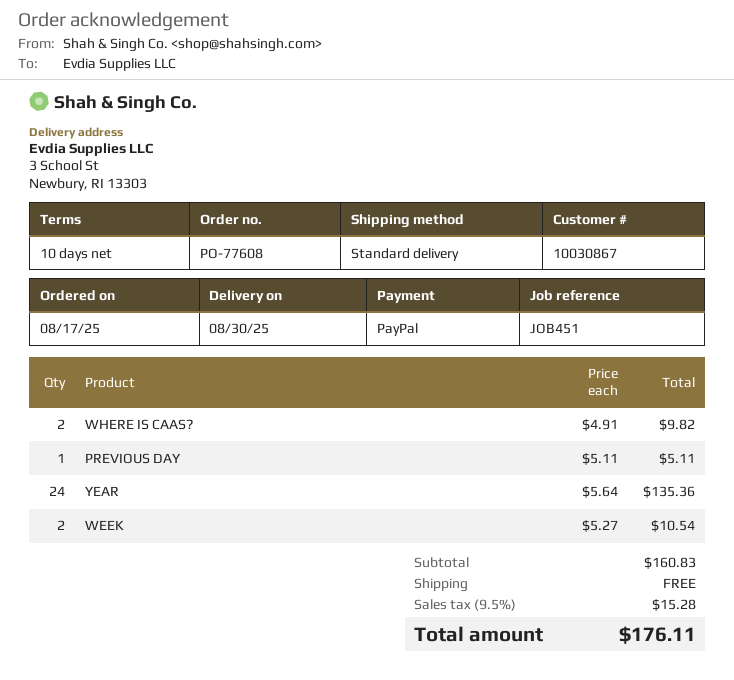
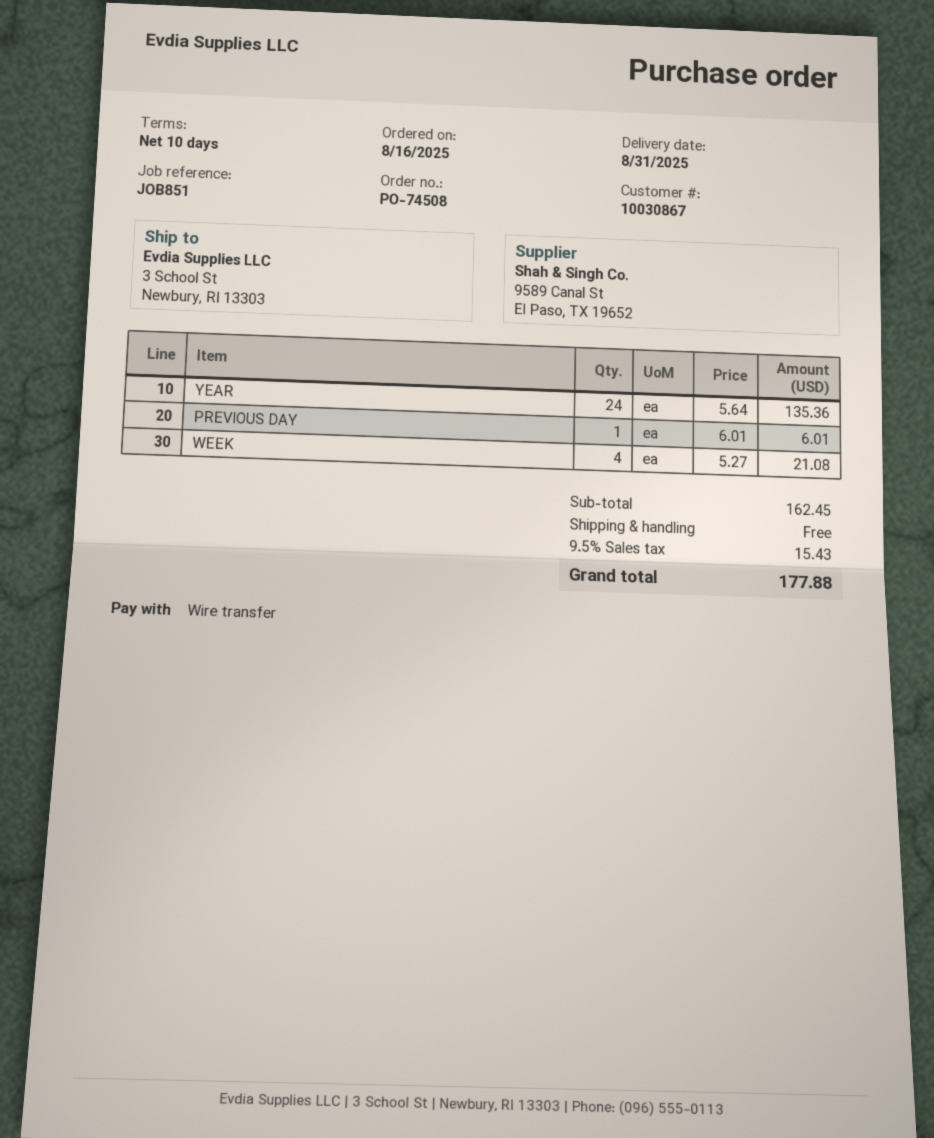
order number: PO-77608 -> PO-74508
order date: 2025-08-17 -> 2025-08-16
delivery date: 2025-08-30 -> 2025-08-31
reference: JOB451 -> JOB851
payment method: PayPal -> bank transfer
WHERE IS CAAS?: 2 x 4.91 = 9.82 -> none
PREVIOUS DAY: 1 x 5.11 = 5.11 -> 1 x 6.01 = 6.01
WEEK: 2 x 5.27 = 10.54 -> 4 x 5.27 = 21.08
subtotal: 160.83 -> 162.45
tax: 9.5% = 15.28 -> 9.5% = 15.43
total: 176.11 -> 177.88

